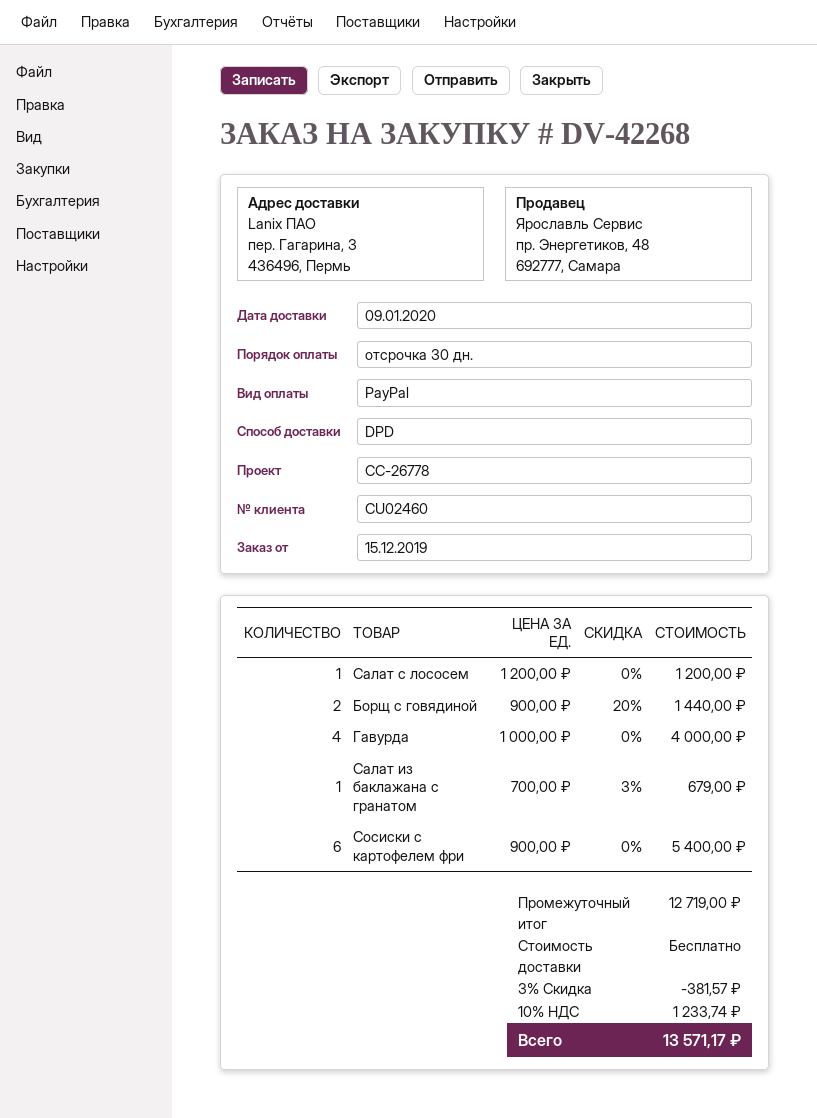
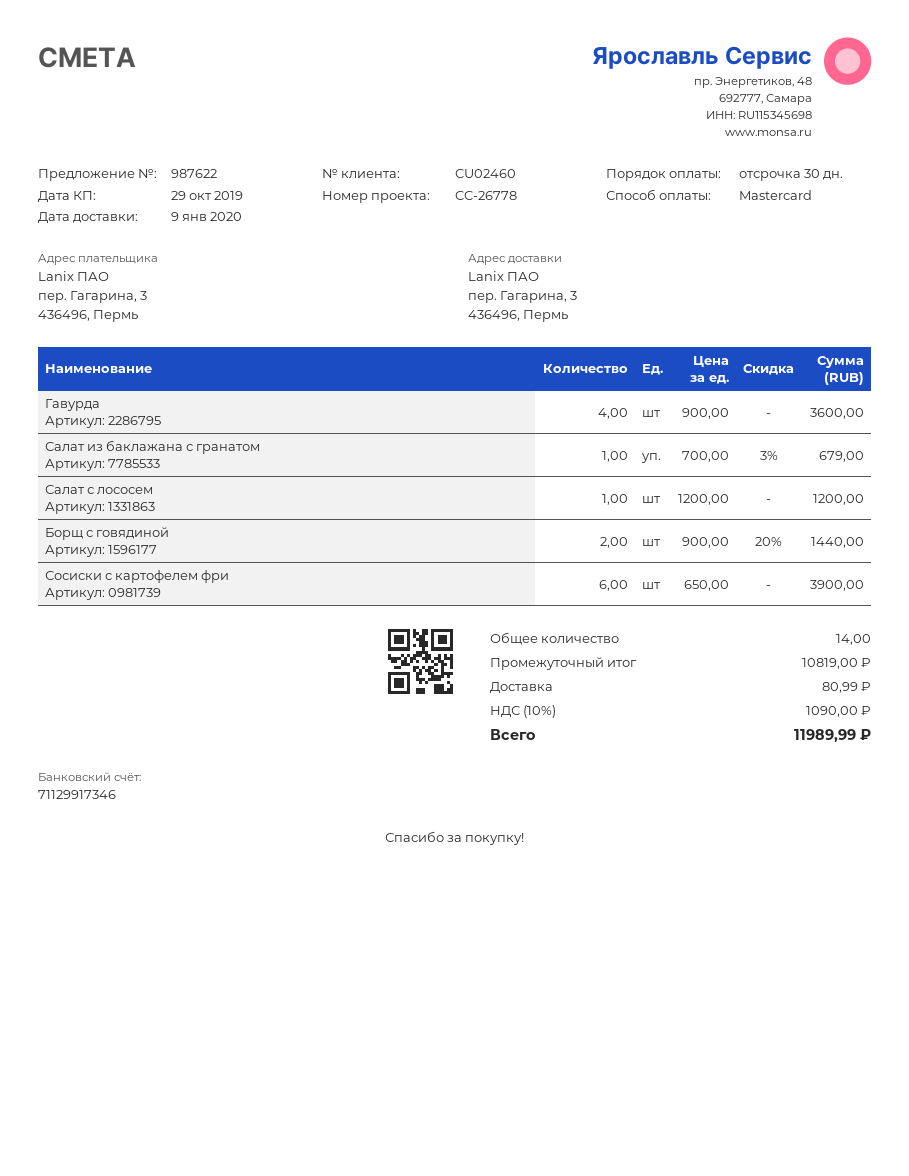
payment method: PayPal -> Mastercard
Гавурда: 4 x 1000.00 = 4000.00 -> 4 x 900.00 = 3600.00
Сосиски с картофелем фри: 6 x 900.00 = 5400.00 -> 6 x 650.00 = 3900.00
subtotal: 12719.00 -> 10819.00
discount: 3% = 381.57 -> none
shipping: 0.00 -> 80.99
tax: 10% = 1233.74 -> 10% = 1090.00
total: 13571.17 -> 11989.99

